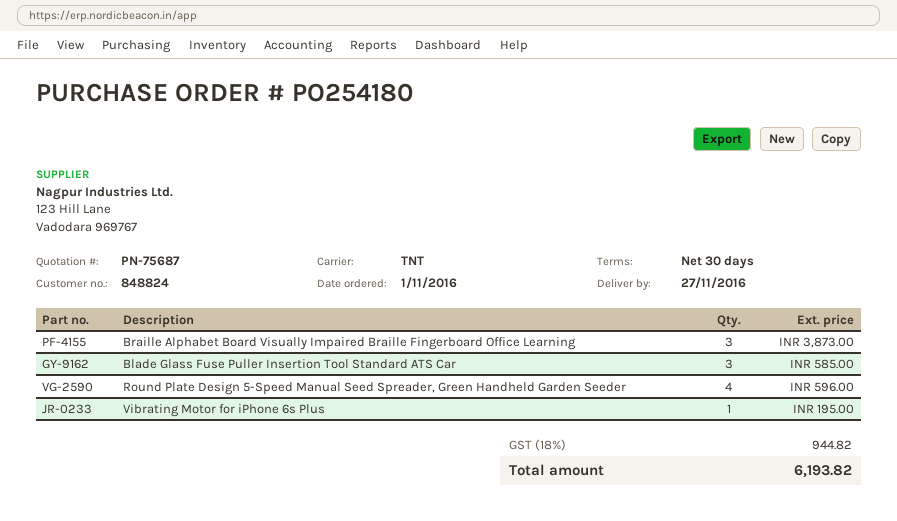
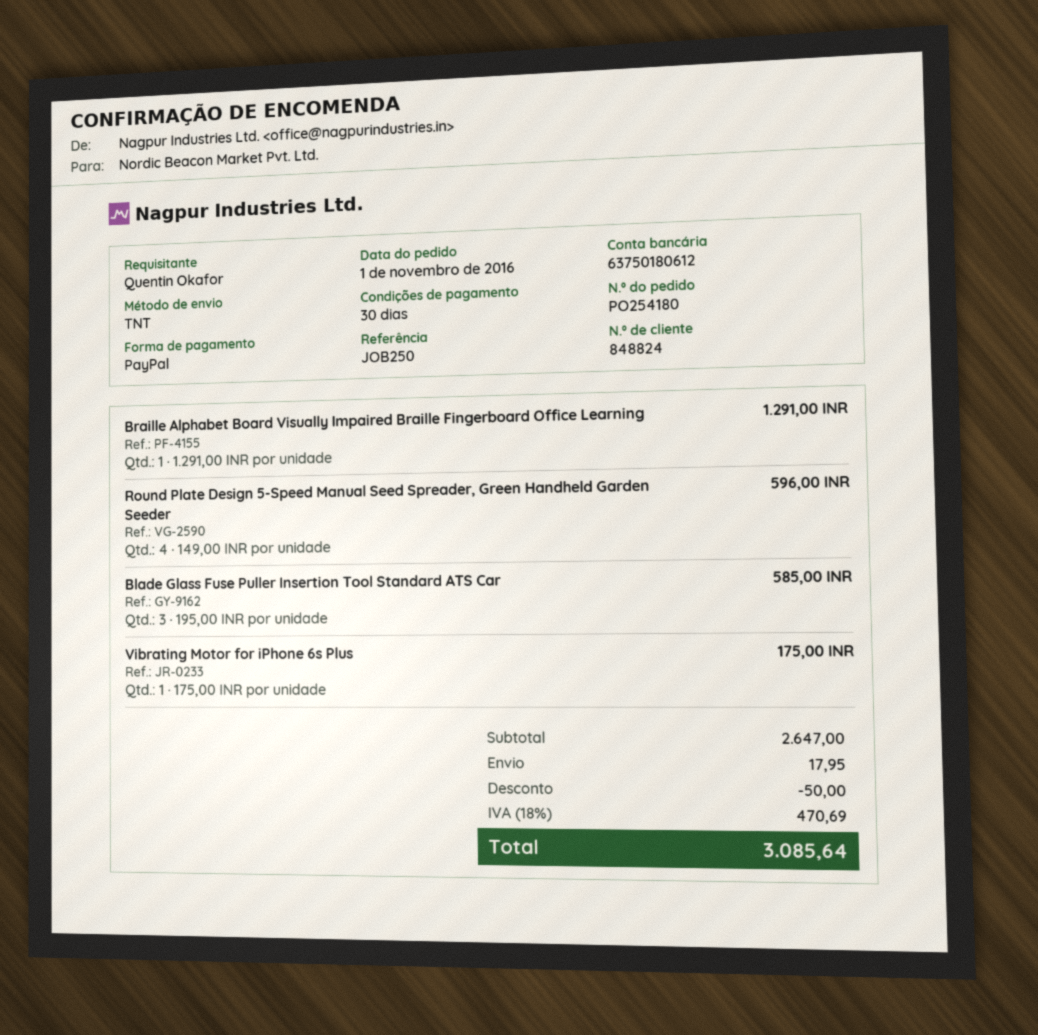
Braille Alphabet Board Visually Impaired Braille Fingerboard Office Learning: 3 for 3873.00 -> 1 for 1291.00
Vibrating Motor for iPhone 6s Plus: 1 for 195.00 -> 1 for 175.00
discount: none -> 50.00
shipping: none -> 17.95
tax: 18% = 944.82 -> 18% = 470.69
total: 6193.82 -> 3085.64

